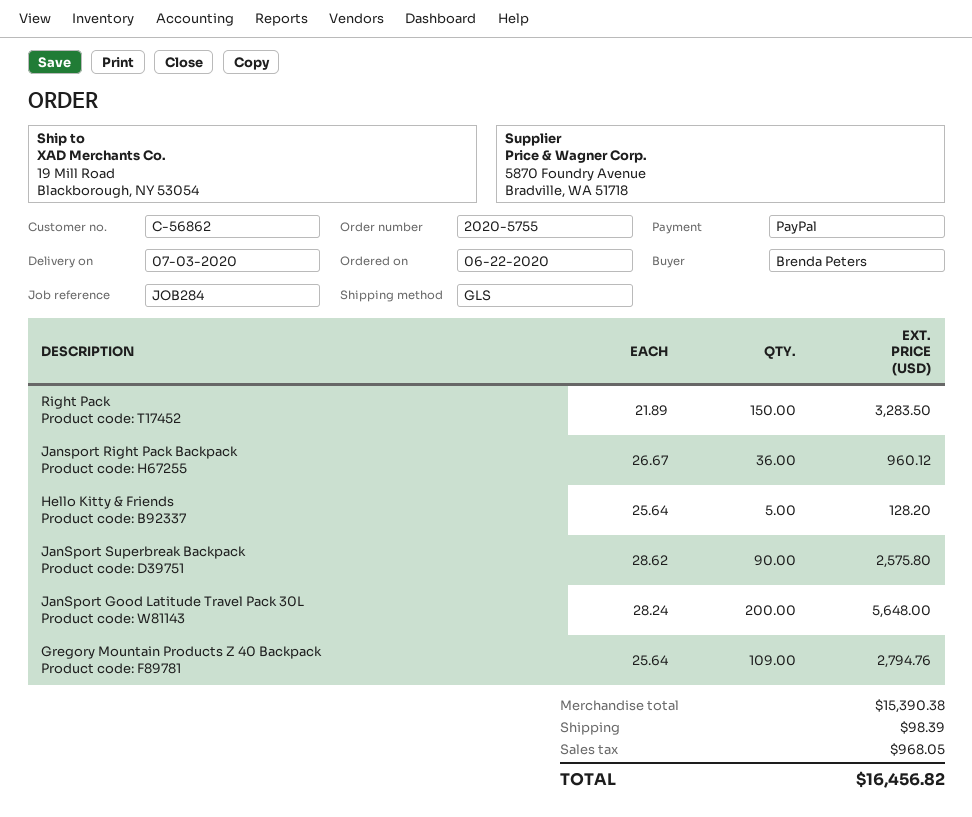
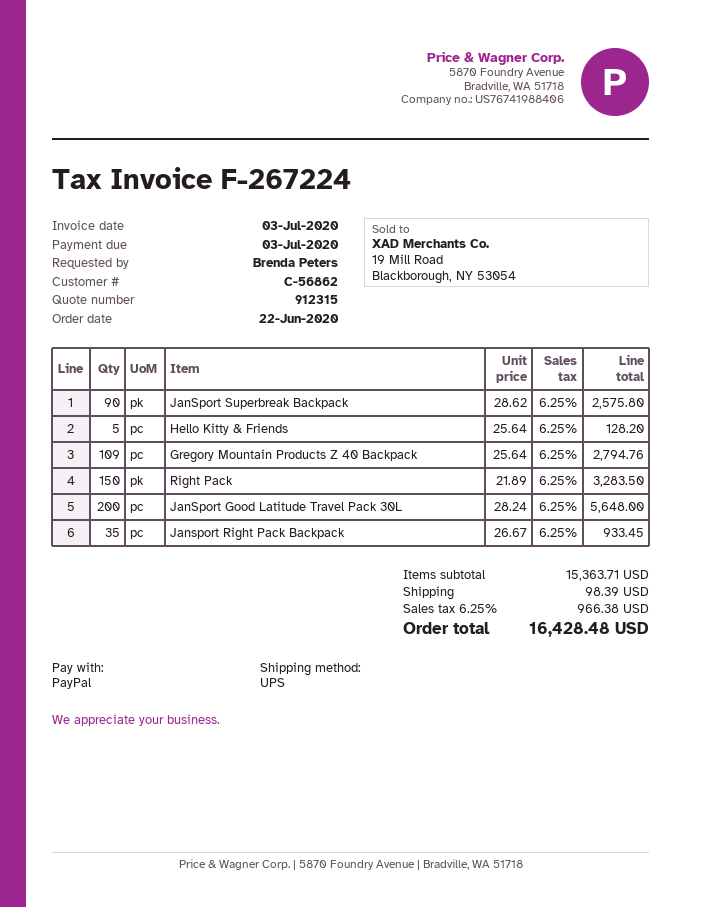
shipping method: GLS -> UPS
Jansport Right Pack Backpack: 36 x 26.67 = 960.12 -> 35 x 26.67 = 933.45
subtotal: 15390.38 -> 15363.71
tax: 968.05 -> 966.38
total: 16456.82 -> 16428.48

